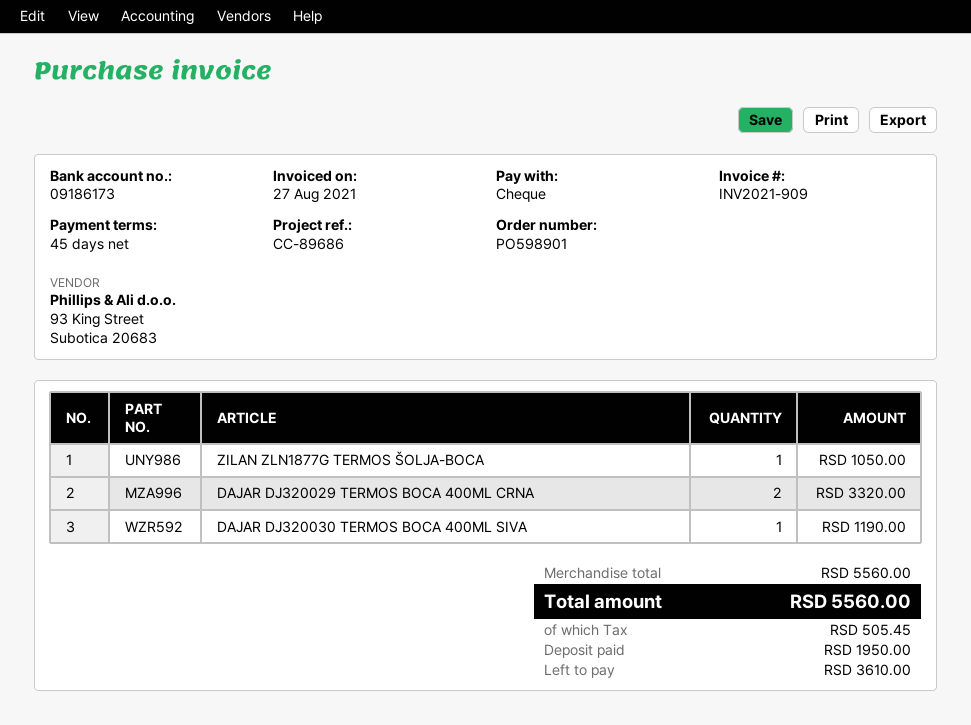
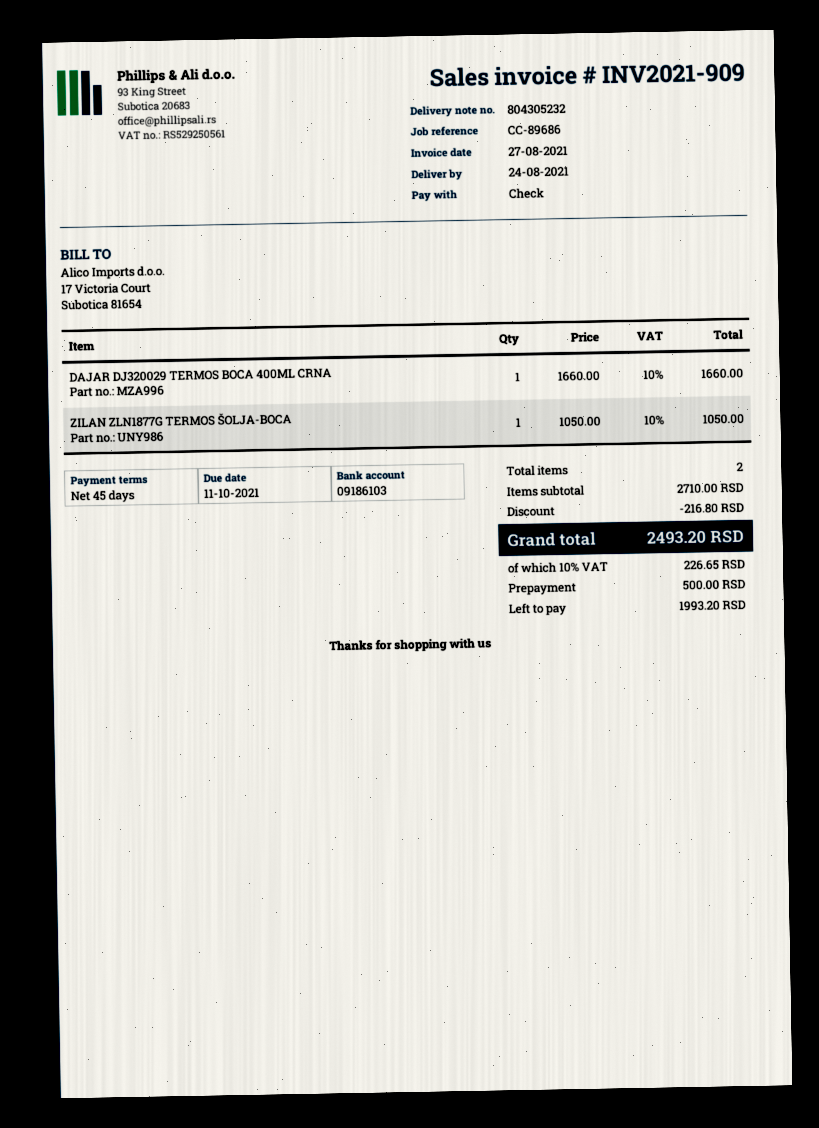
bank account: 09186173 -> 09186103
DAJAR DJ320029 TERMOS BOCA 400ML CRNA: 2 for 3320.00 -> 1 for 1660.00
DAJAR DJ320030 TERMOS BOCA 400ML SIVA: 1 for 1190.00 -> none
subtotal: 5560.00 -> 2710.00
discount: none -> 216.80
tax: 505.45 -> 226.65
total: 5560.00 -> 2493.20
deposit: 1950.00 -> 500.00
balance: 3610.00 -> 1993.20

